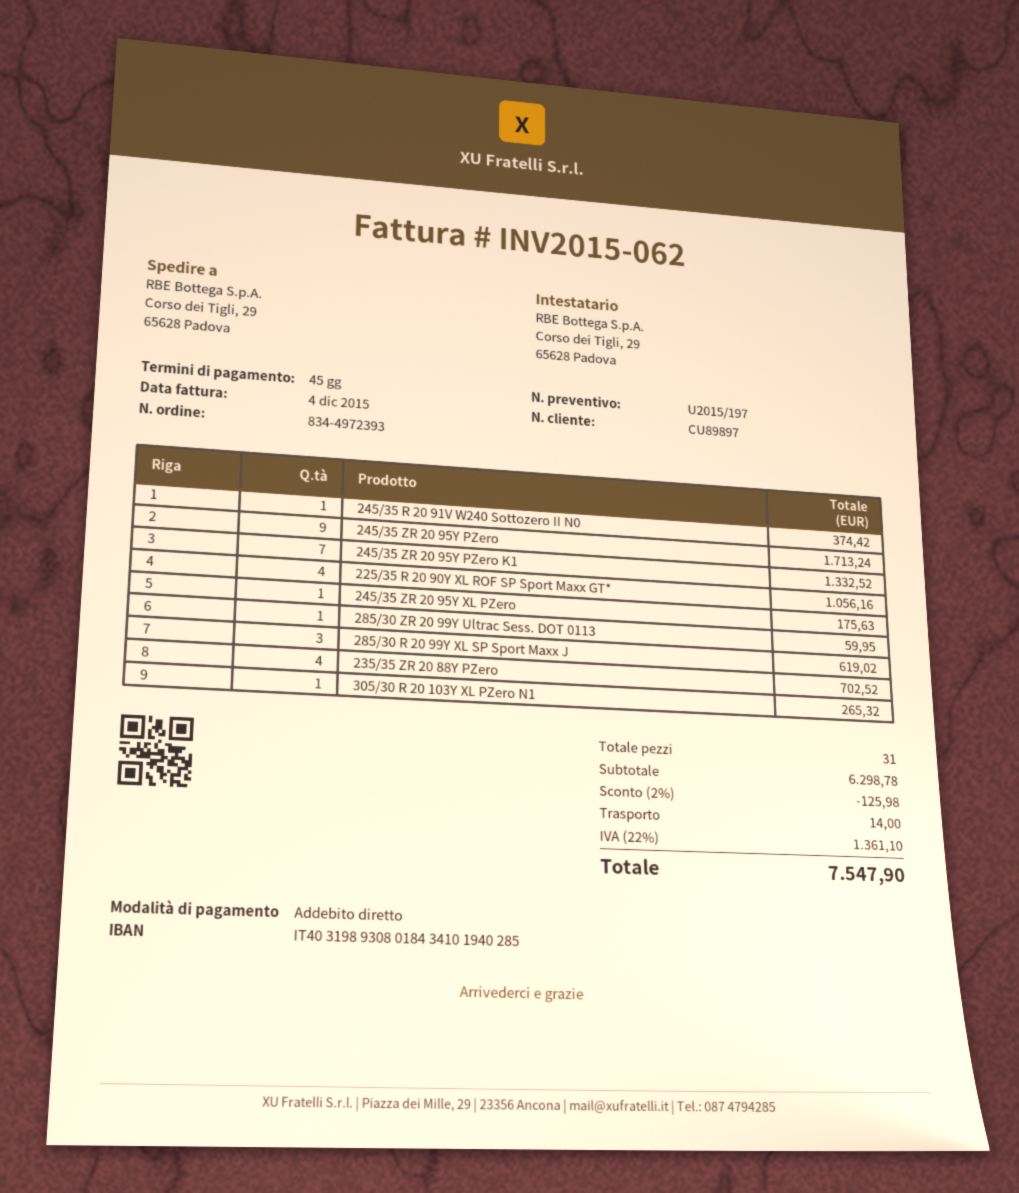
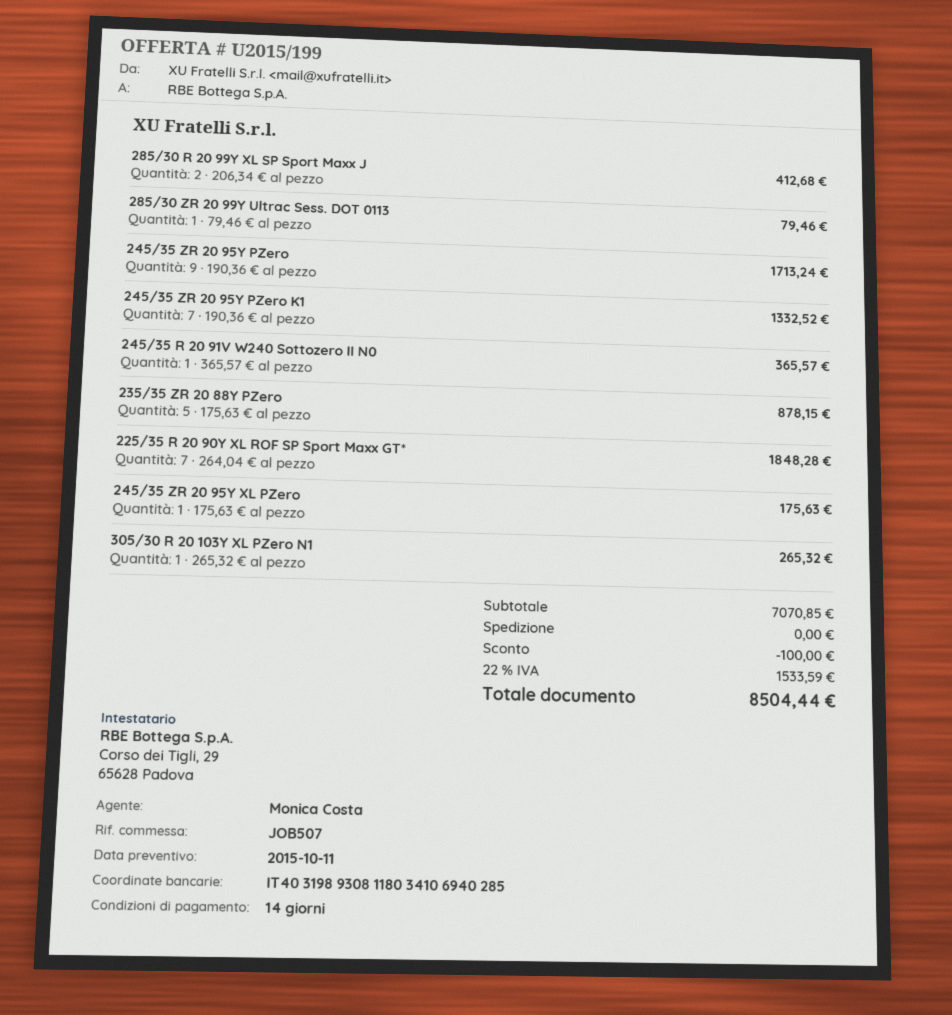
quote number: U2015/197 -> U2015/199
payment terms: 45 days -> 14 days
bank account: IT4031989308018434101940285 -> IT4031989308118034106940285
245/35 R 20 91V W240 Sottozero II N0: 1 for 374.42 -> 1 for 365.57
225/35 R 20 90Y XL ROF SP Sport Maxx GT*: 4 for 1056.16 -> 7 for 1848.28
285/30 ZR 20 99Y Ultrac Sess. DOT 0113: 1 for 59.95 -> 1 for 79.46
285/30 R 20 99Y XL SP Sport Maxx J: 3 for 619.02 -> 2 for 412.68
235/35 ZR 20 88Y PZero: 4 for 702.52 -> 5 for 878.15
subtotal: 6298.78 -> 7070.85
discount: 125.98 -> 100.00
shipping: 14.00 -> 0.00
tax: 22% = 1361.10 -> 22% = 1533.59
total: 7547.90 -> 8504.44

